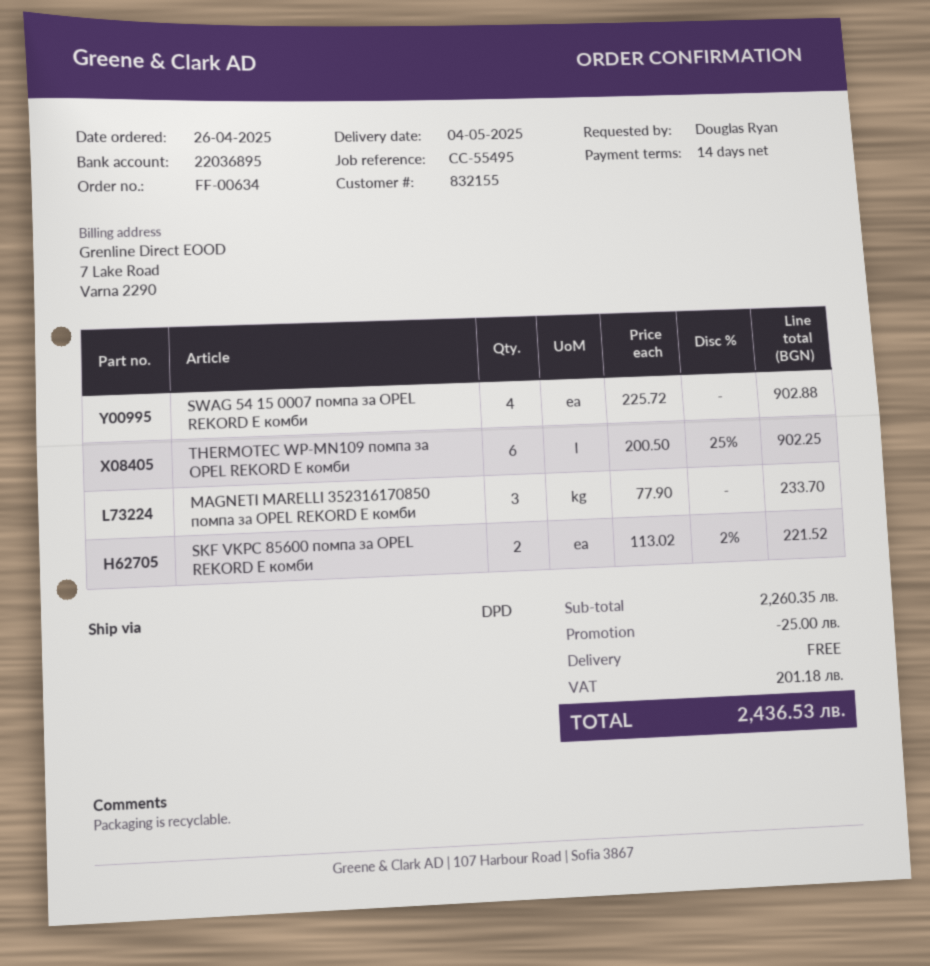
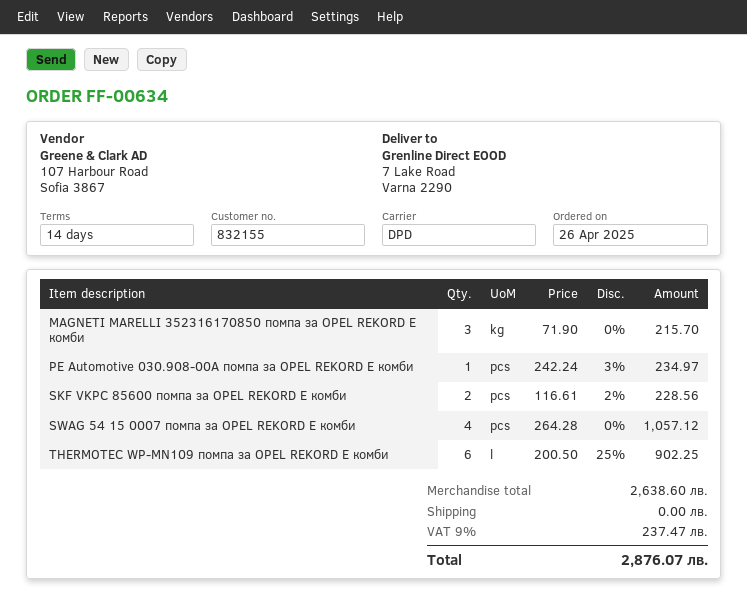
SWAG 54 15 0007 помпа за OPEL REKORD E комби: 4 x 225.72 = 902.88 -> 4 x 264.28 = 1057.12
MAGNETI MARELLI 352316170850 помпа за OPEL REKORD E комби: 3 x 77.90 = 233.70 -> 3 x 71.90 = 215.70
SKF VKPC 85600 помпа за OPEL REKORD E комби: 2 x 113.02 - 2% = 221.52 -> 2 x 116.61 - 2% = 228.56
PE Automotive 030.908-00A помпа за OPEL REKORD E комби: none -> 1 x 242.24 - 3% = 234.97
subtotal: 2260.35 -> 2638.60
discount: 25.00 -> none
tax: 201.18 -> 237.47
total: 2436.53 -> 2876.07

